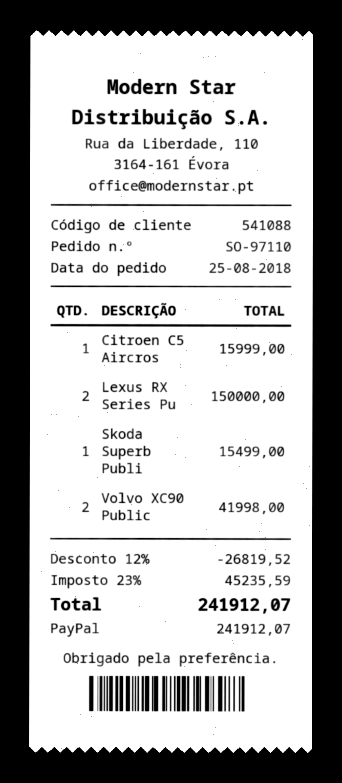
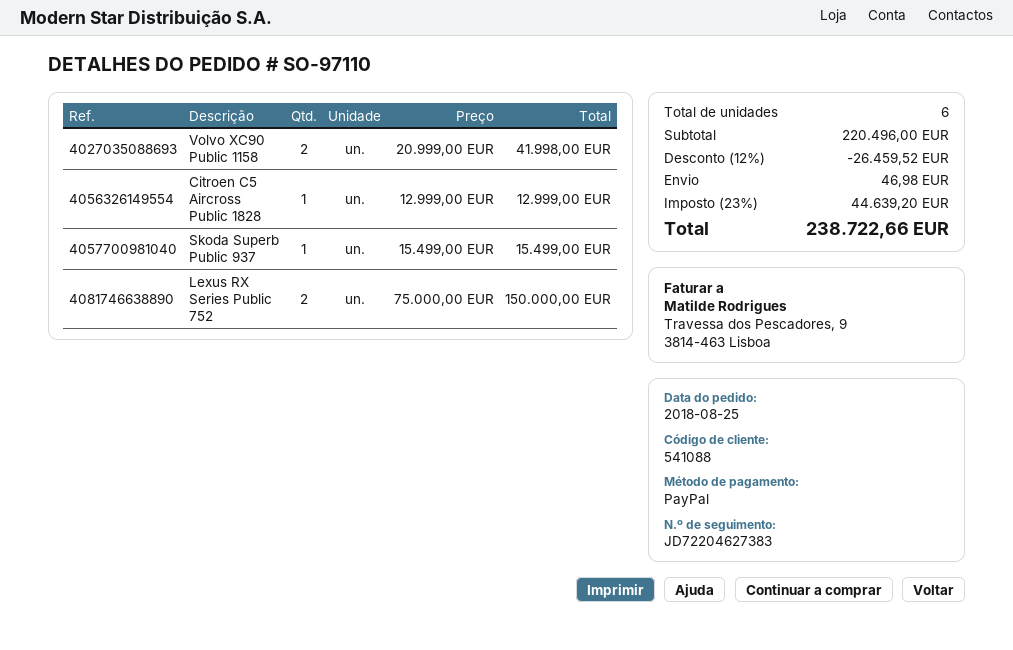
Citroen C5 Aircros: 1 for 15999.00 -> 1 for 12999.00
discount: 12% = 26819.52 -> 12% = 26459.52
shipping: none -> 46.98
tax: 23% = 45235.59 -> 23% = 44639.20
total: 241912.07 -> 238722.66

